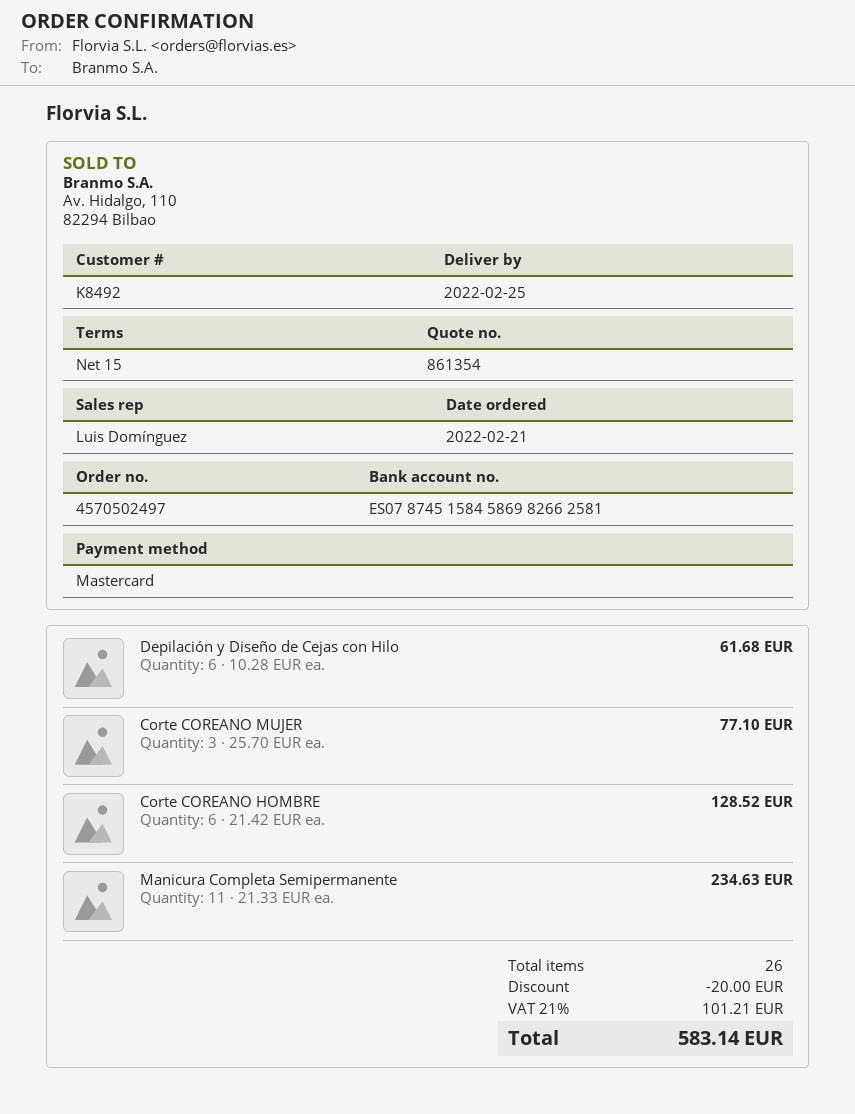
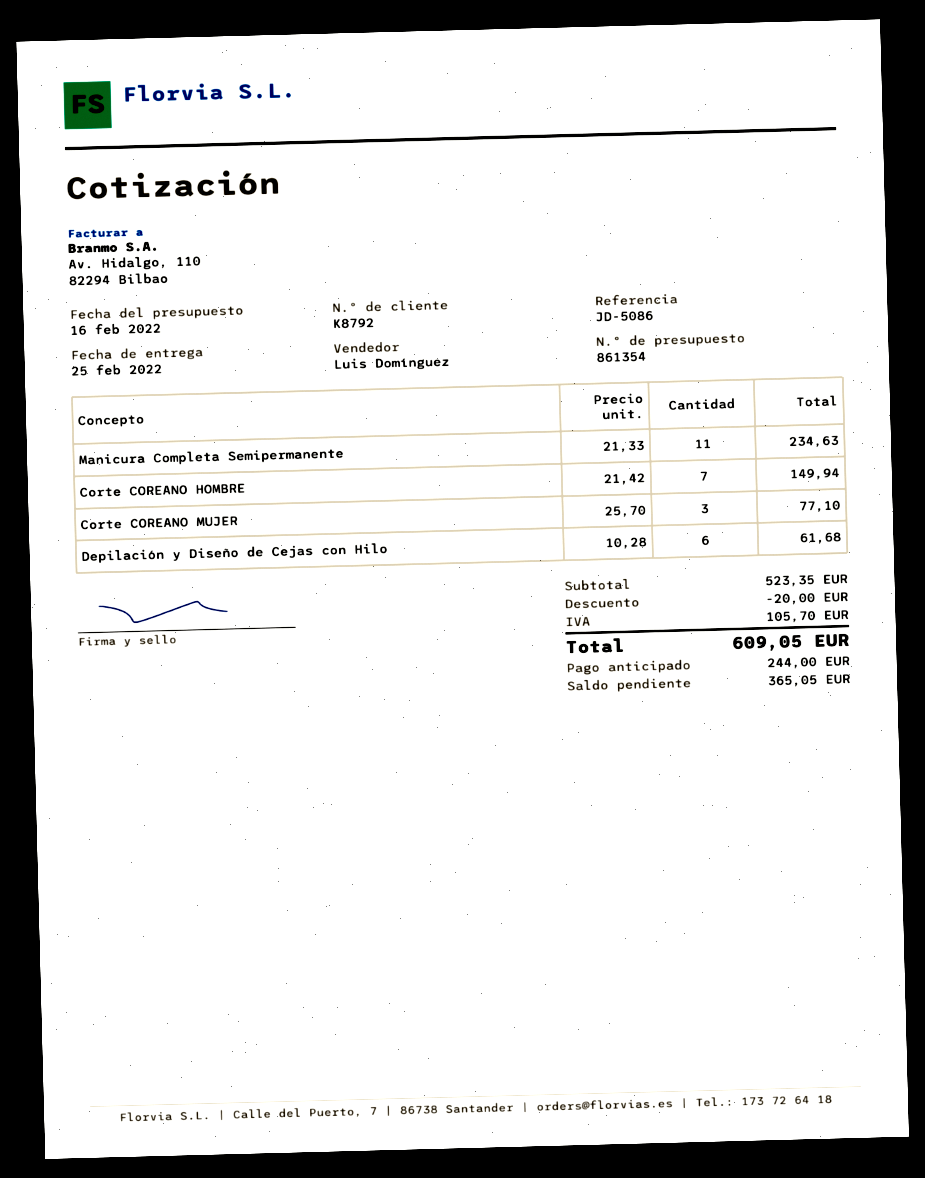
customer number: K8492 -> K8792
Corte COREANO HOMBRE: 6 x 21.42 = 128.52 -> 7 x 21.42 = 149.94
tax: 101.21 -> 105.70
total: 583.14 -> 609.05

